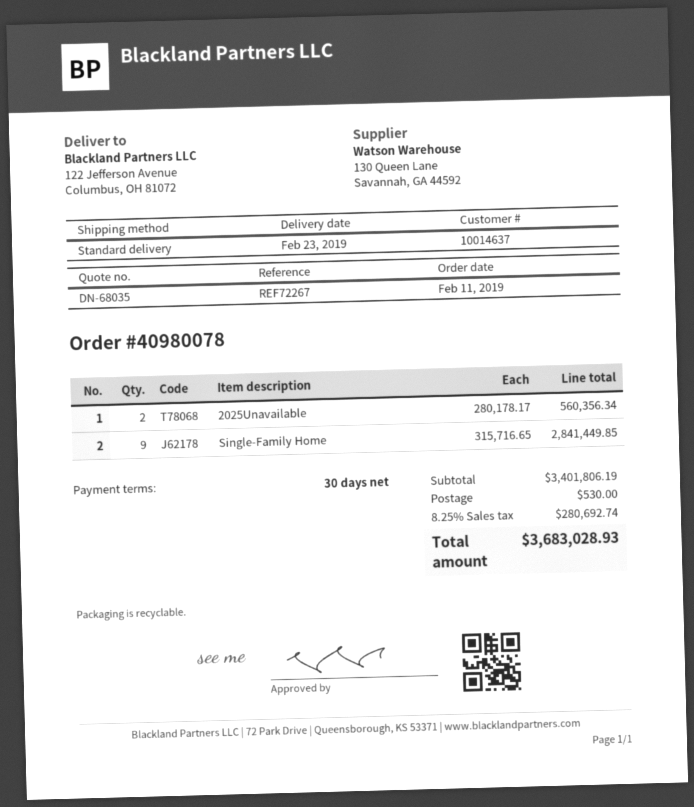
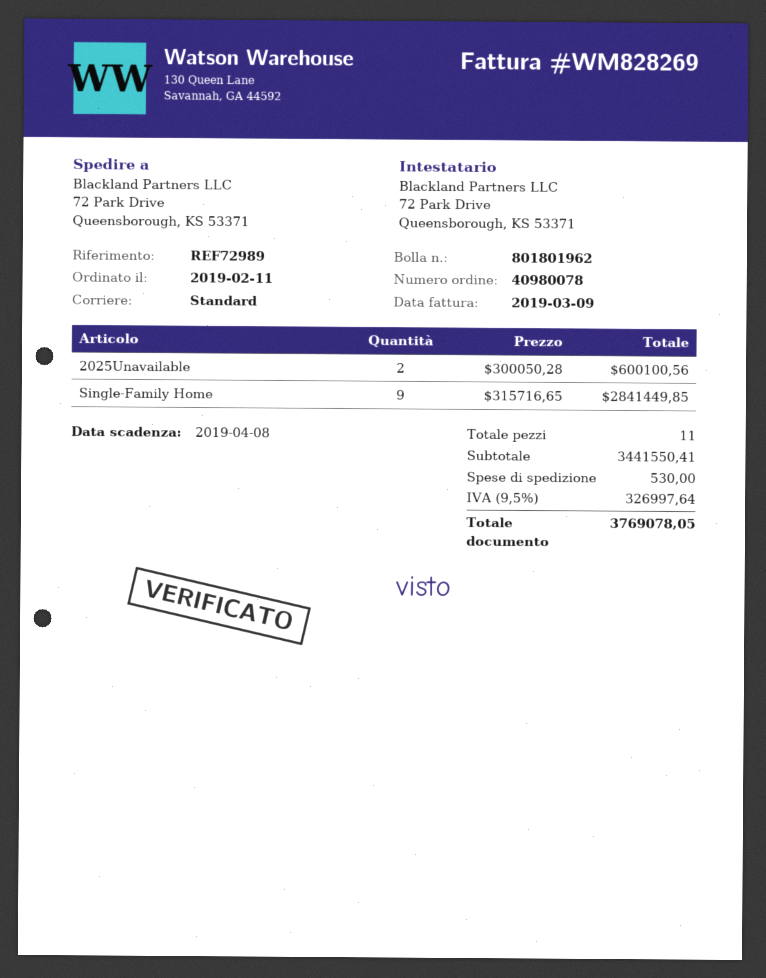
reference: REF72267 -> REF72989
ship to: 122 Jefferson Avenue, Columbus, OH 81072 -> 72 Park Drive, Queensborough, KS 53371
2025Unavailable: 2 x 280178.17 = 560356.34 -> 2 x 300050.28 = 600100.56
subtotal: 3401806.19 -> 3441550.41
tax: 8.25% = 280692.74 -> 9.5% = 326997.64
total: 3683028.93 -> 3769078.05

